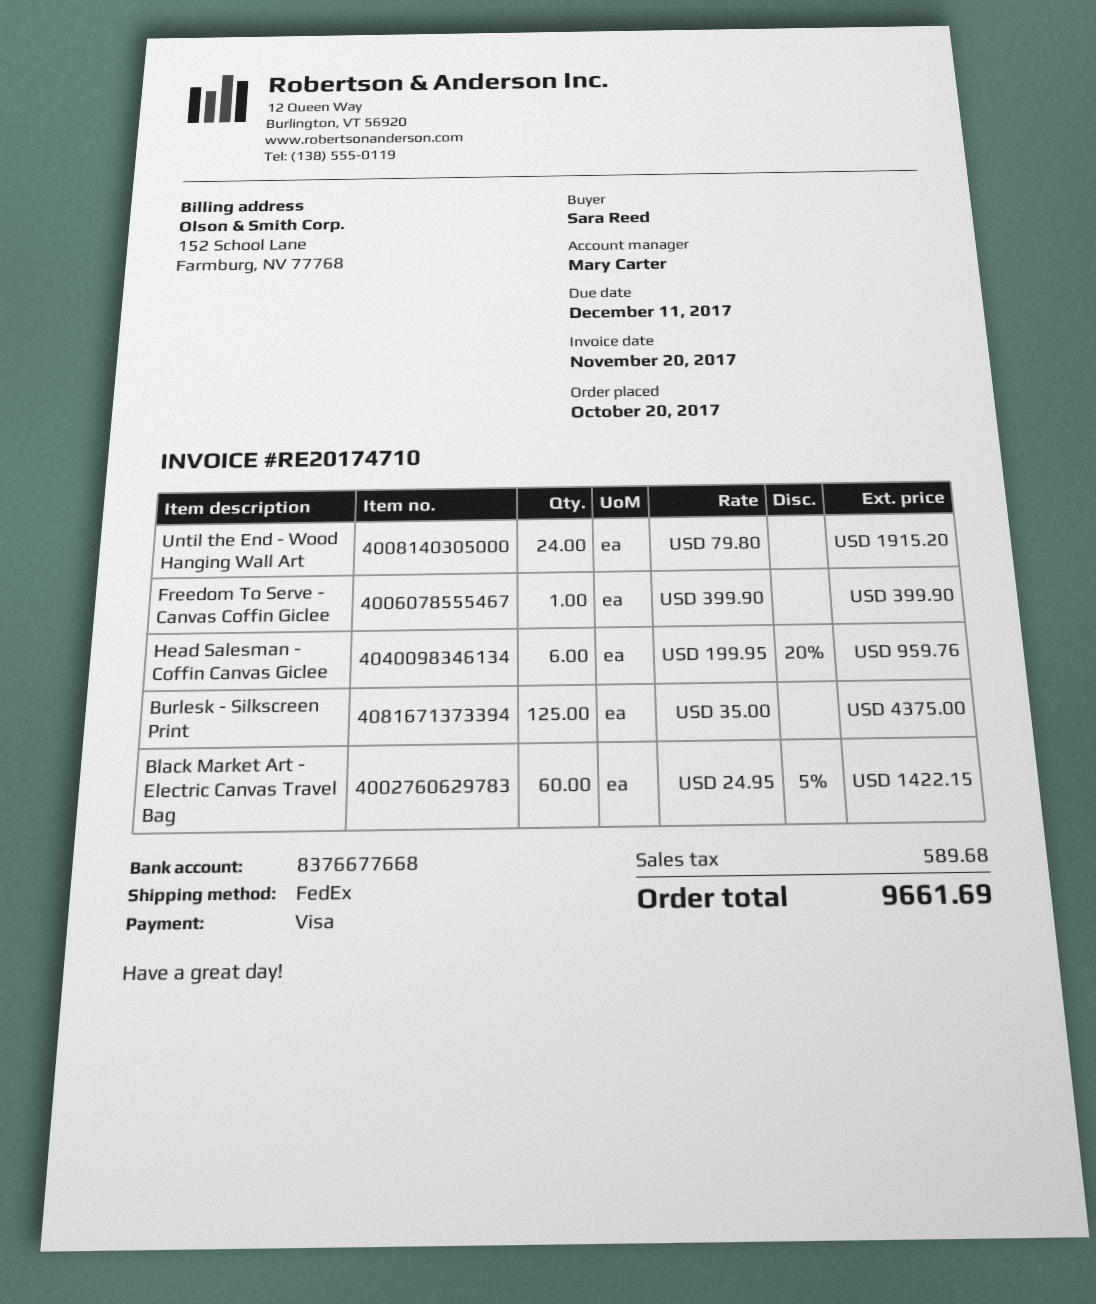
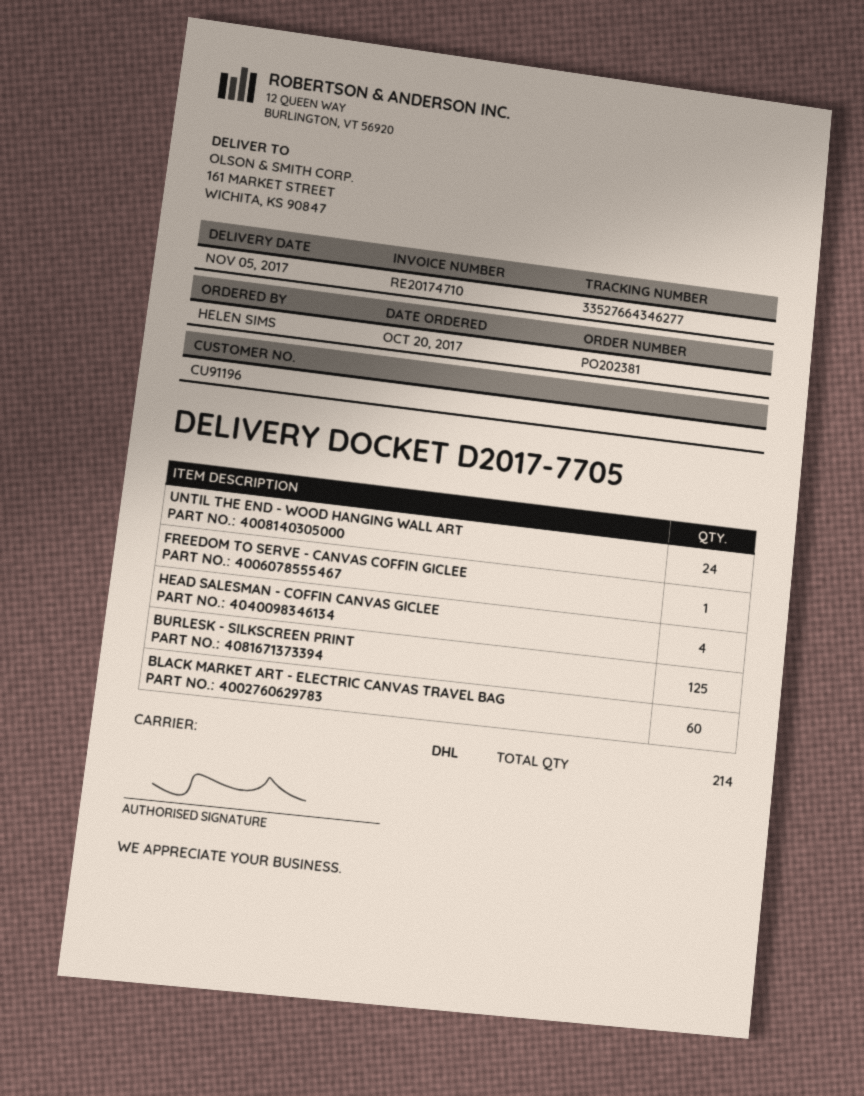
ordered by: Sara Reed -> HELEN SIMS
shipping method: FedEx -> DHL
Head Salesman - Coffin Canvas Giclee: 6 -> 4

